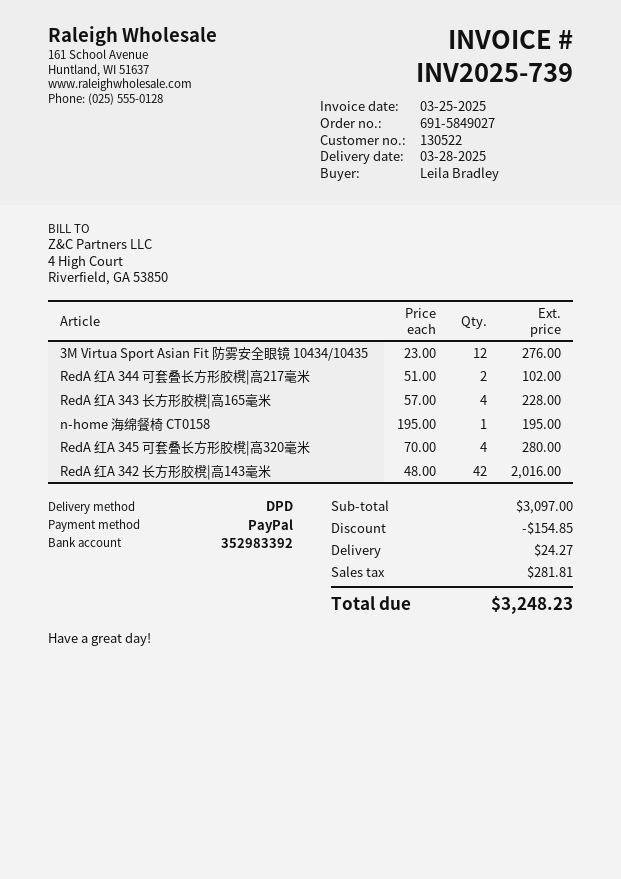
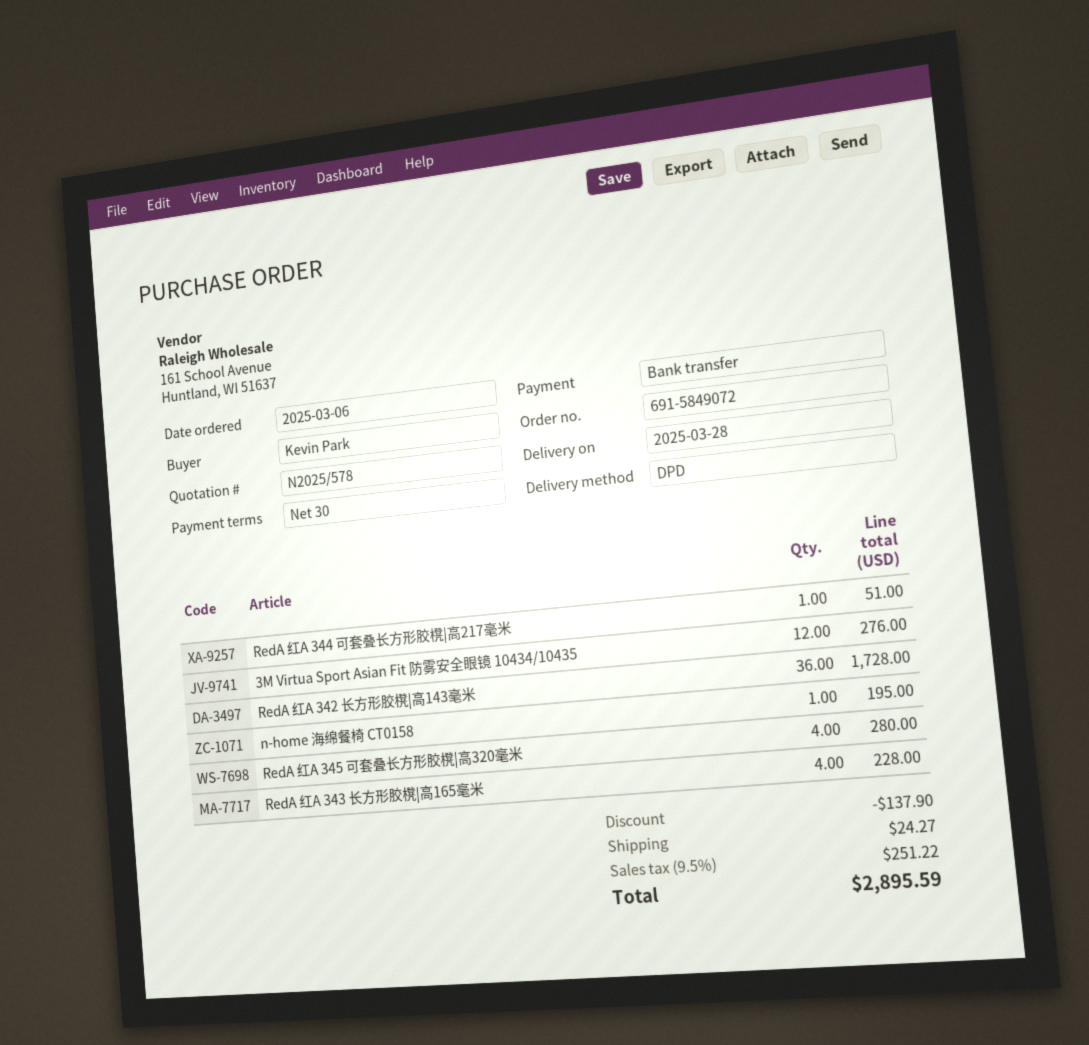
order number: 691-5849027 -> 691-5849072
ordered by: Leila Bradley -> Kevin Park
payment method: PayPal -> bank transfer
RedA 红A 344 可套叠长方形胶櫈|高217毫米: 2 for 102.00 -> 1 for 51.00
RedA 红A 342 长方形胶櫈|高143毫米: 42 for 2016.00 -> 36 for 1728.00
discount: 154.85 -> 137.90
tax: 281.81 -> 251.22
total: 3248.23 -> 2895.59

